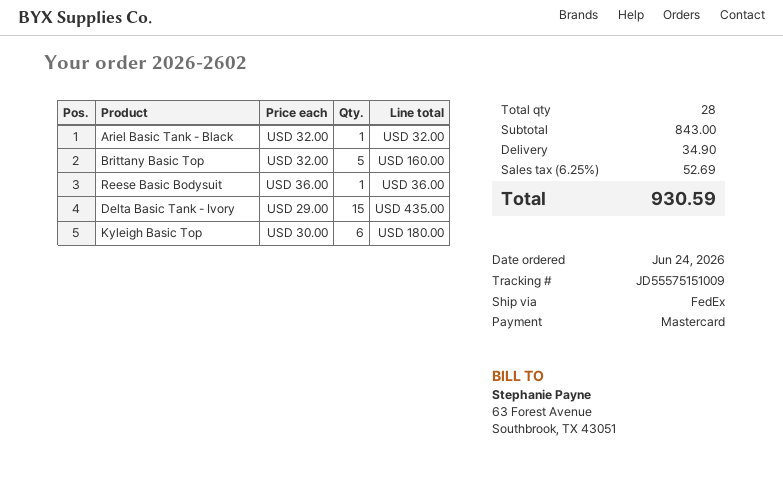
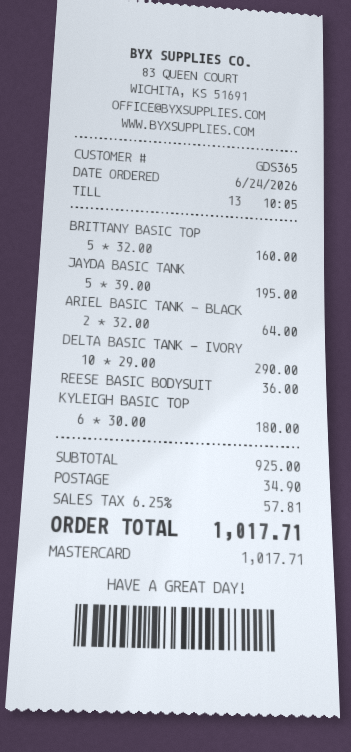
Ariel Basic Tank - Black: 1 x 32.00 = 32.00 -> 2 x 32.00 = 64.00
Delta Basic Tank - Ivory: 15 x 29.00 = 435.00 -> 10 x 29.00 = 290.00
JAYDA BASIC TANK: none -> 5 x 39.00 = 195.00
subtotal: 843.00 -> 925.00
tax: 6.25% = 52.69 -> 6.25% = 57.81
total: 930.59 -> 1017.71

